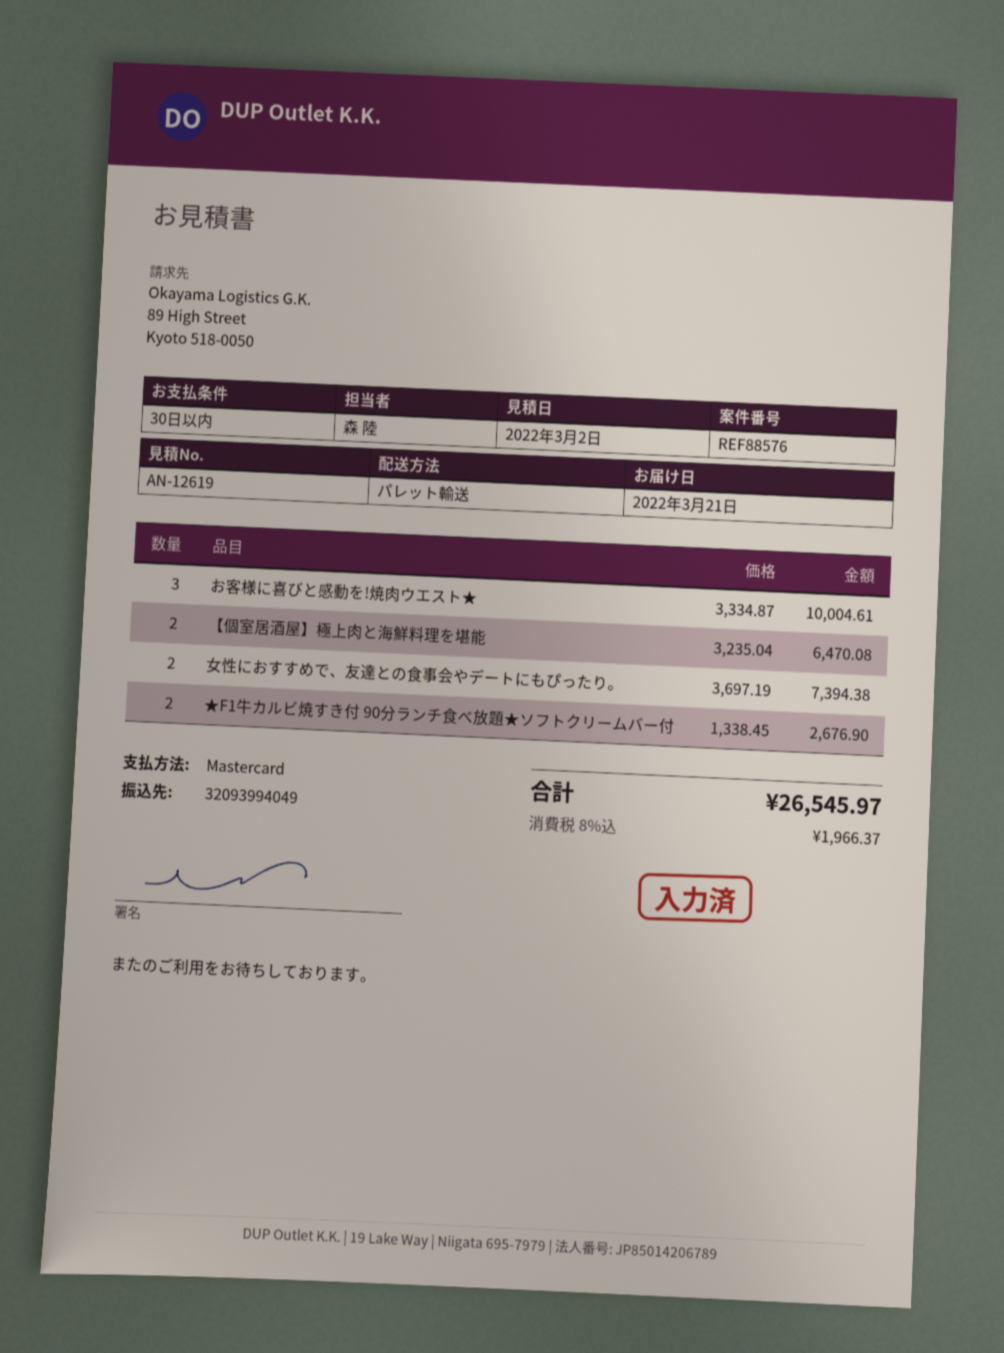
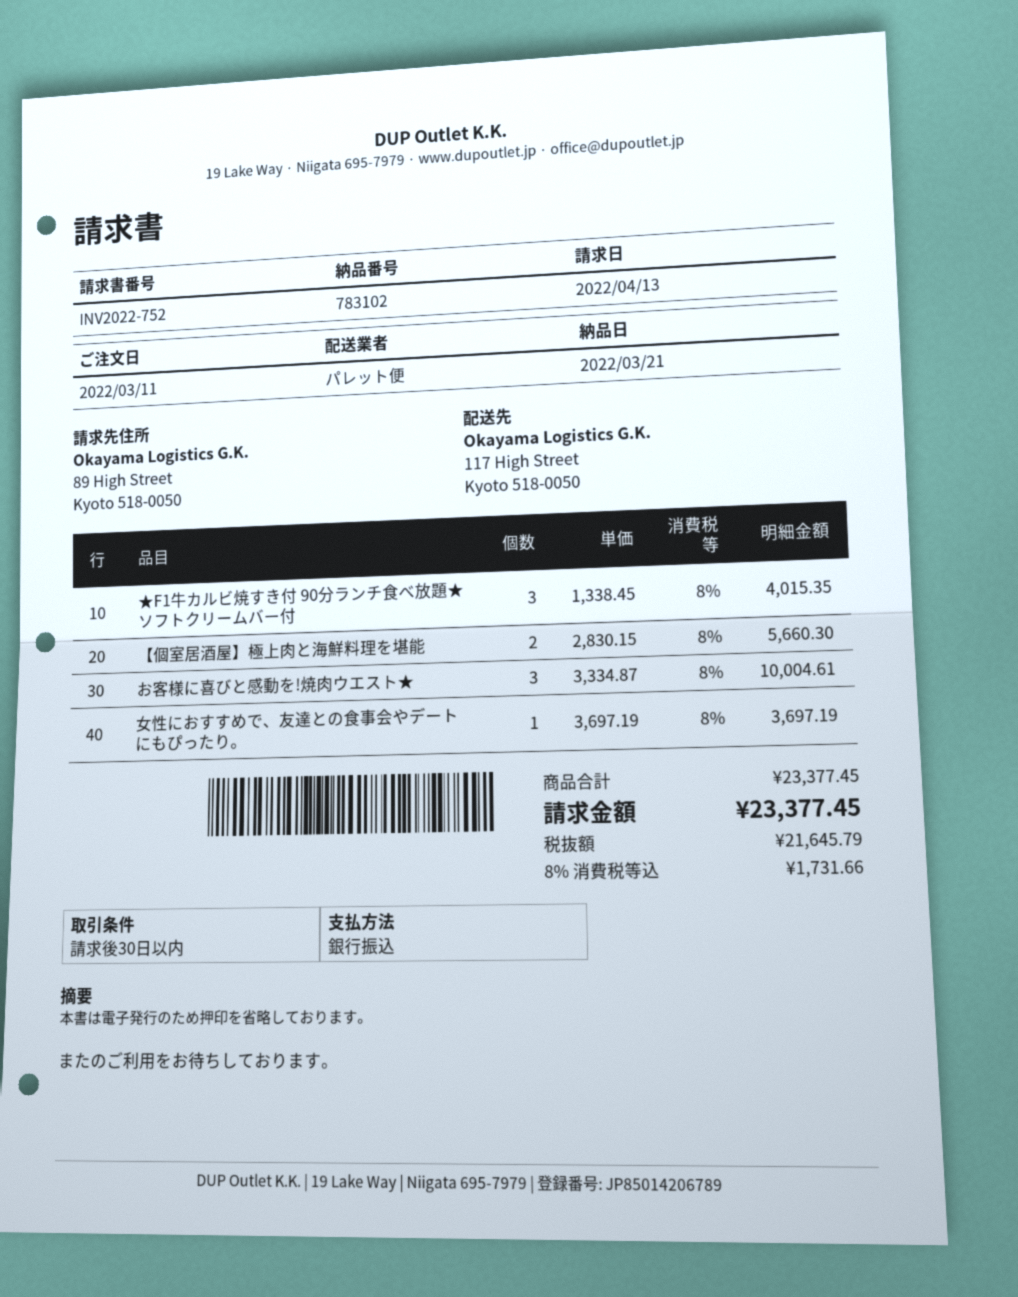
payment method: Mastercard -> bank transfer
【個室居酒屋】極上肉と海鮮料理を堪能: 2 x 3235.04 = 6470.08 -> 2 x 2830.15 = 5660.30
女性におすすめで、友達との食事会やデートにもぴったり。: 2 x 3697.19 = 7394.38 -> 1 x 3697.19 = 3697.19
★F1牛カルビ焼すき付 90分ランチ食べ放題★ソフトクリームバー付: 2 x 1338.45 = 2676.90 -> 3 x 1338.45 = 4015.35
tax: 8% = 1966.37 -> 8% = 1731.66
total: 26545.97 -> 23377.45

